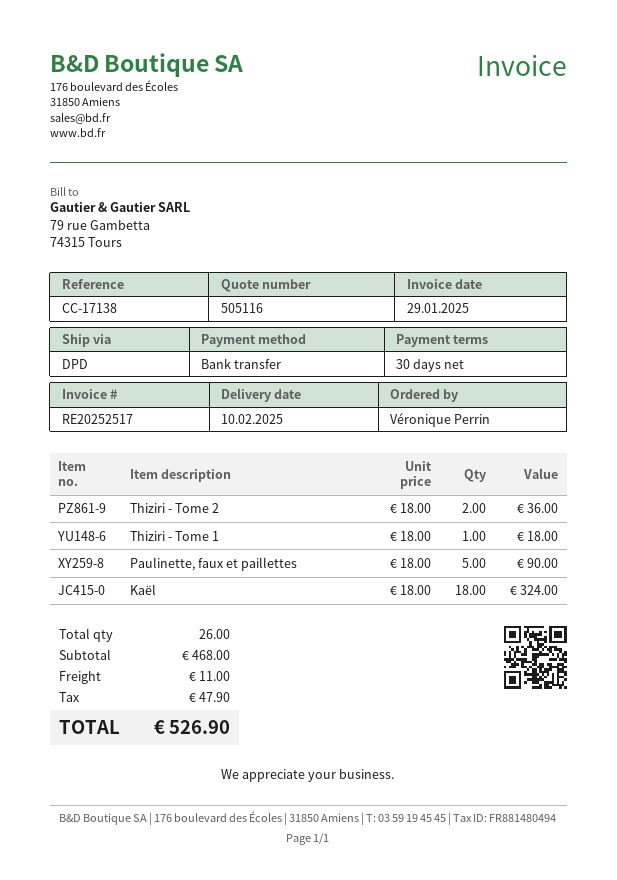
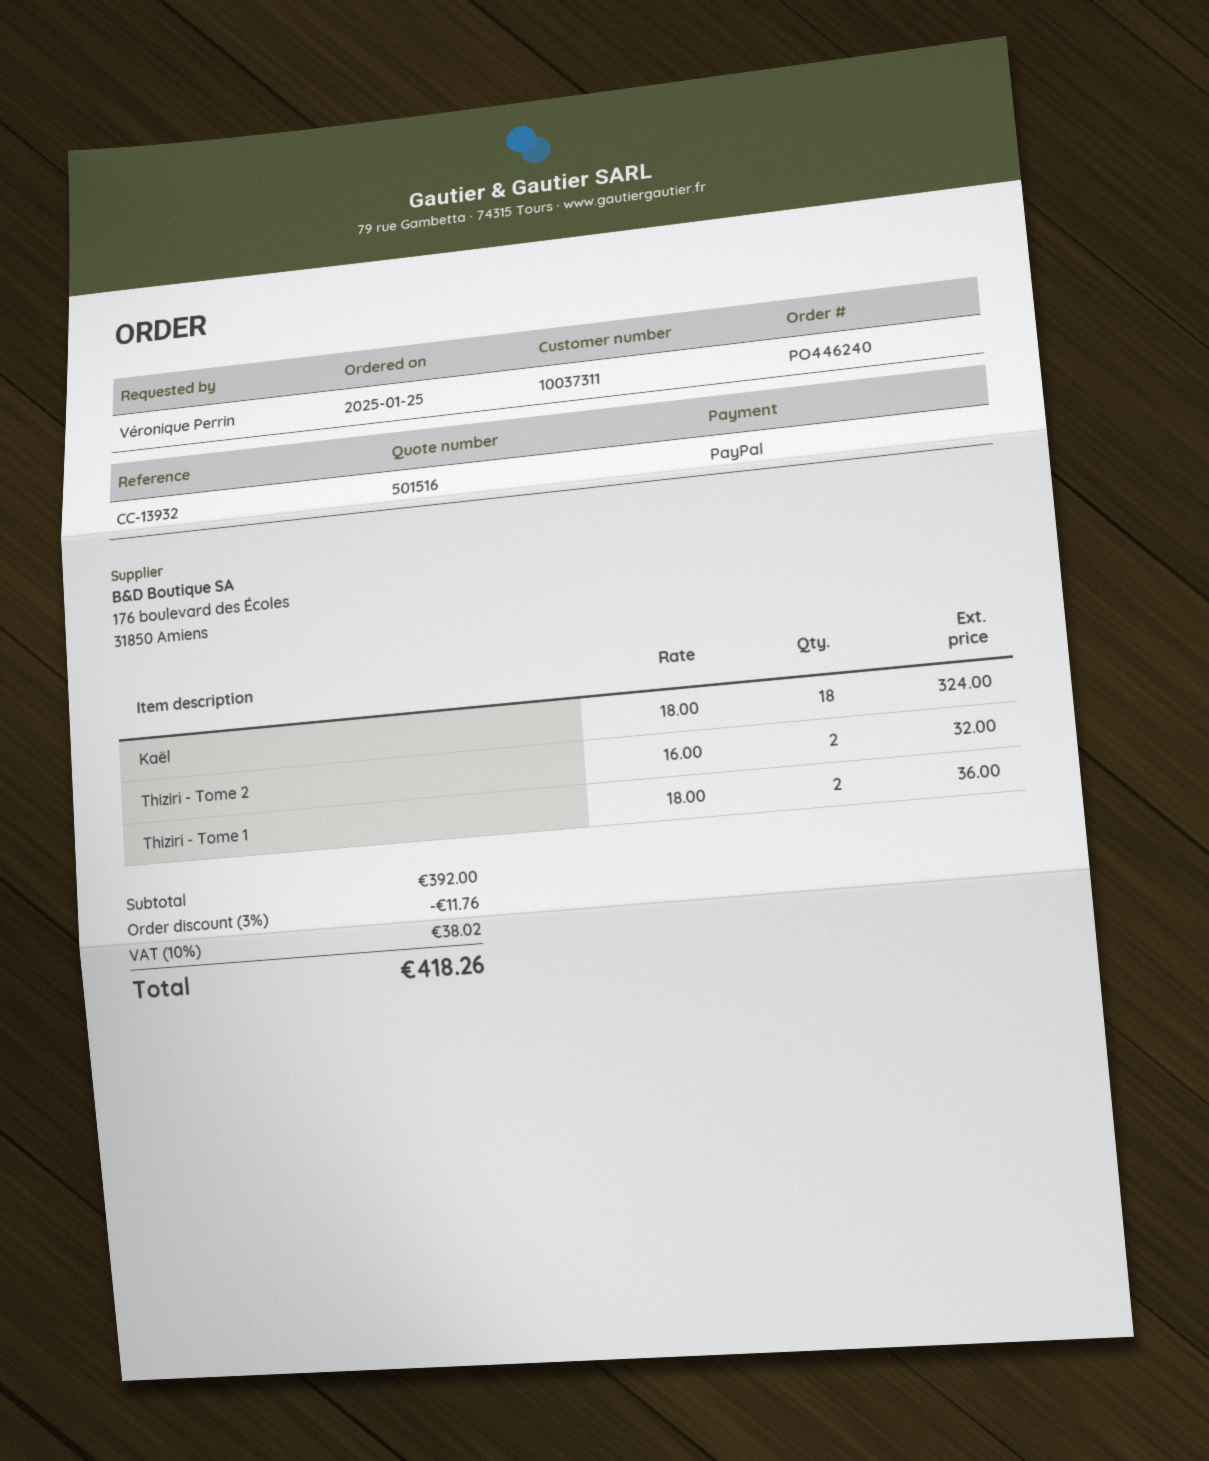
quote number: 505116 -> 501516
reference: CC-17138 -> CC-13932
payment method: bank transfer -> PayPal
Thiziri - Tome 2: 2 x 18.00 = 36.00 -> 2 x 16.00 = 32.00
Thiziri - Tome 1: 1 x 18.00 = 18.00 -> 2 x 18.00 = 36.00
Paulinette, faux et paillettes: 5 x 18.00 = 90.00 -> none
subtotal: 468.00 -> 392.00
discount: none -> 3% = 11.76
shipping: 11.00 -> none
tax: 47.90 -> 38.02
total: 526.90 -> 418.26

